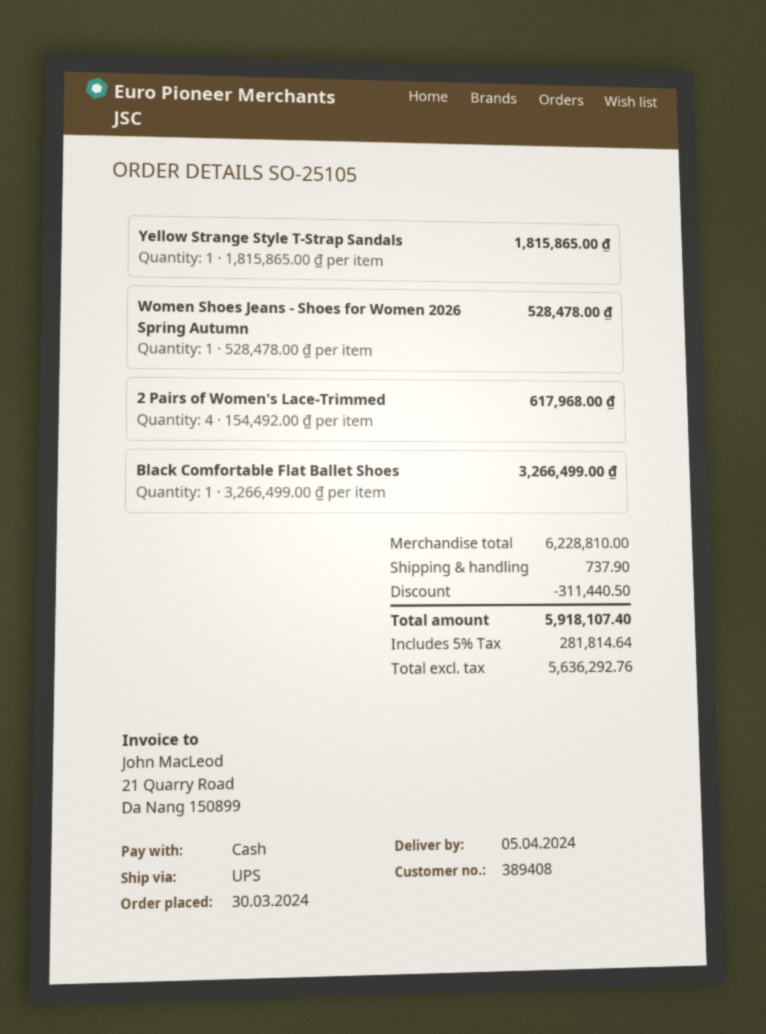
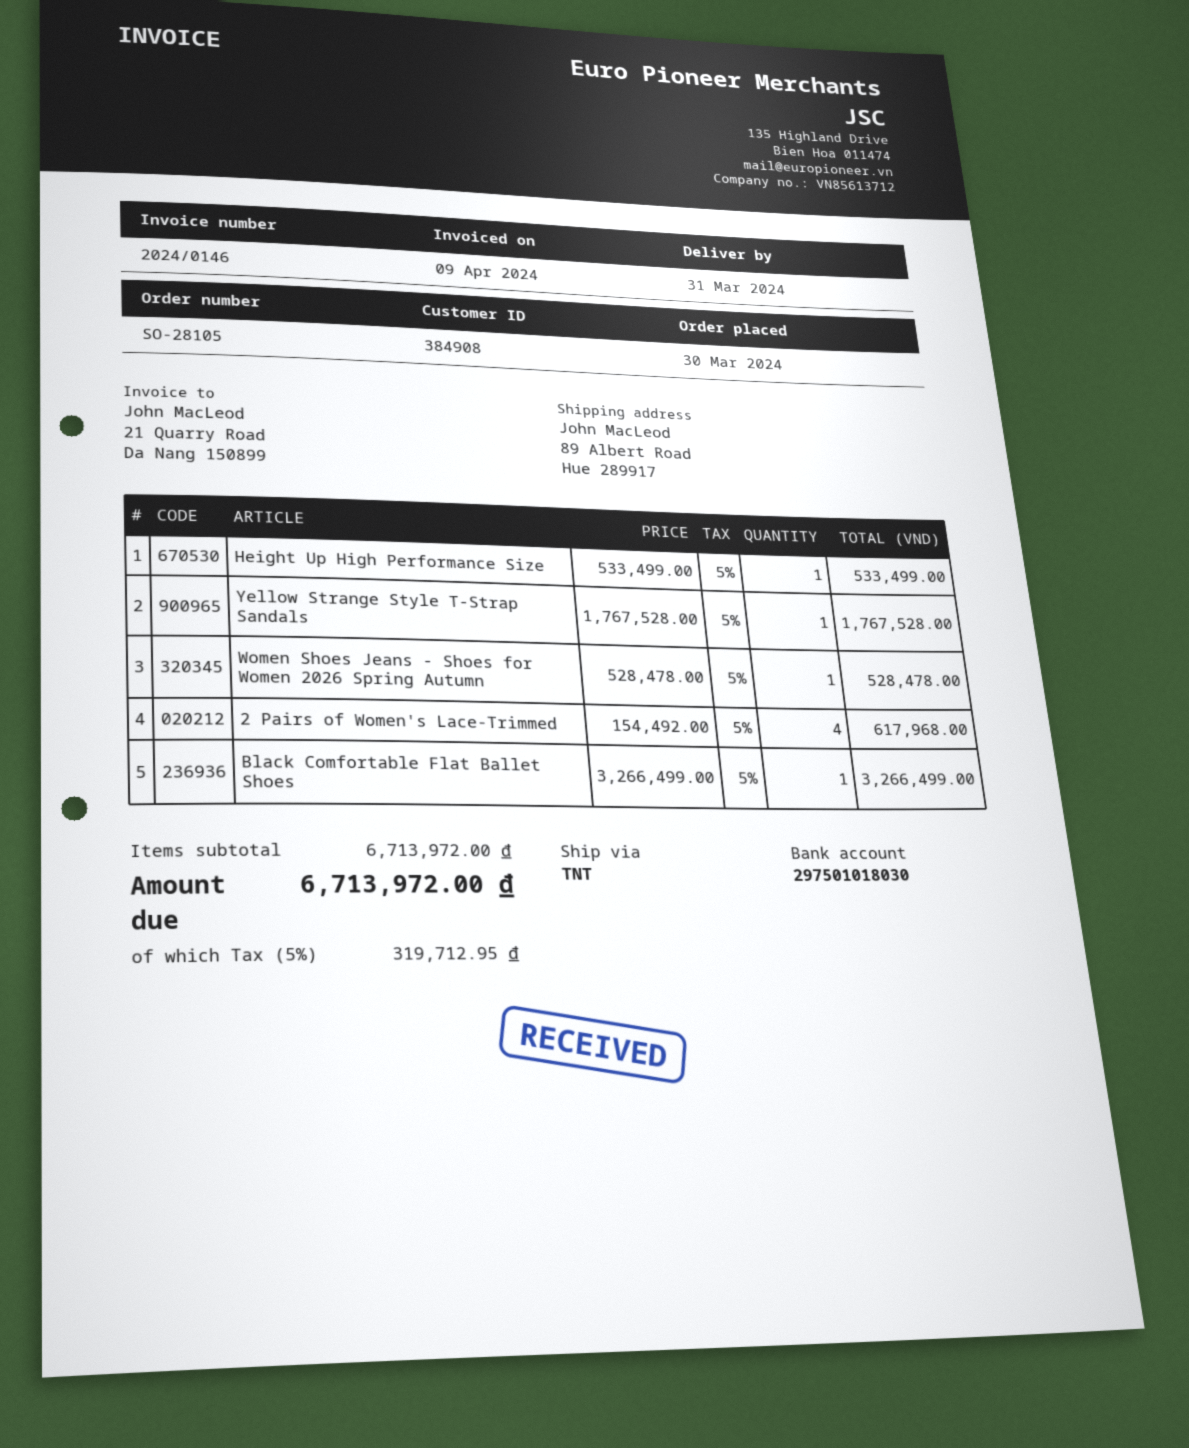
order number: SO-25105 -> SO-28105
delivery date: 2024-04-05 -> 2024-03-31
customer number: 389408 -> 384908
shipping method: UPS -> TNT
Yellow Strange Style T-Strap Sandals: 1 x 1815865.00 = 1815865.00 -> 1 x 1767528.00 = 1767528.00
Height Up High Performance Size: none -> 1 x 533499.00 = 533499.00
subtotal: 6228810.00 -> 6713972.00
discount: 311440.50 -> none
shipping: 737.90 -> none
tax: 5% = 281814.64 -> 5% = 319712.95
total: 5918107.40 -> 6713972.00

